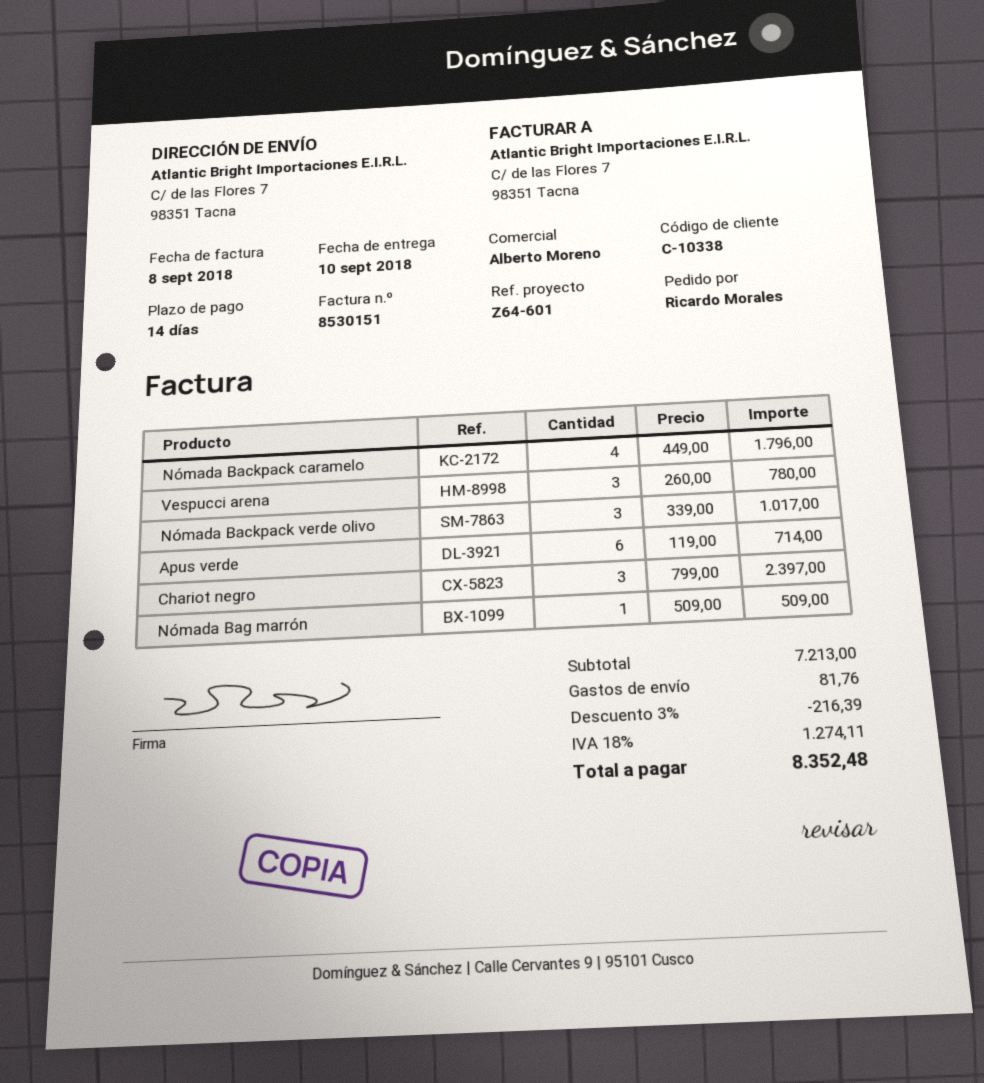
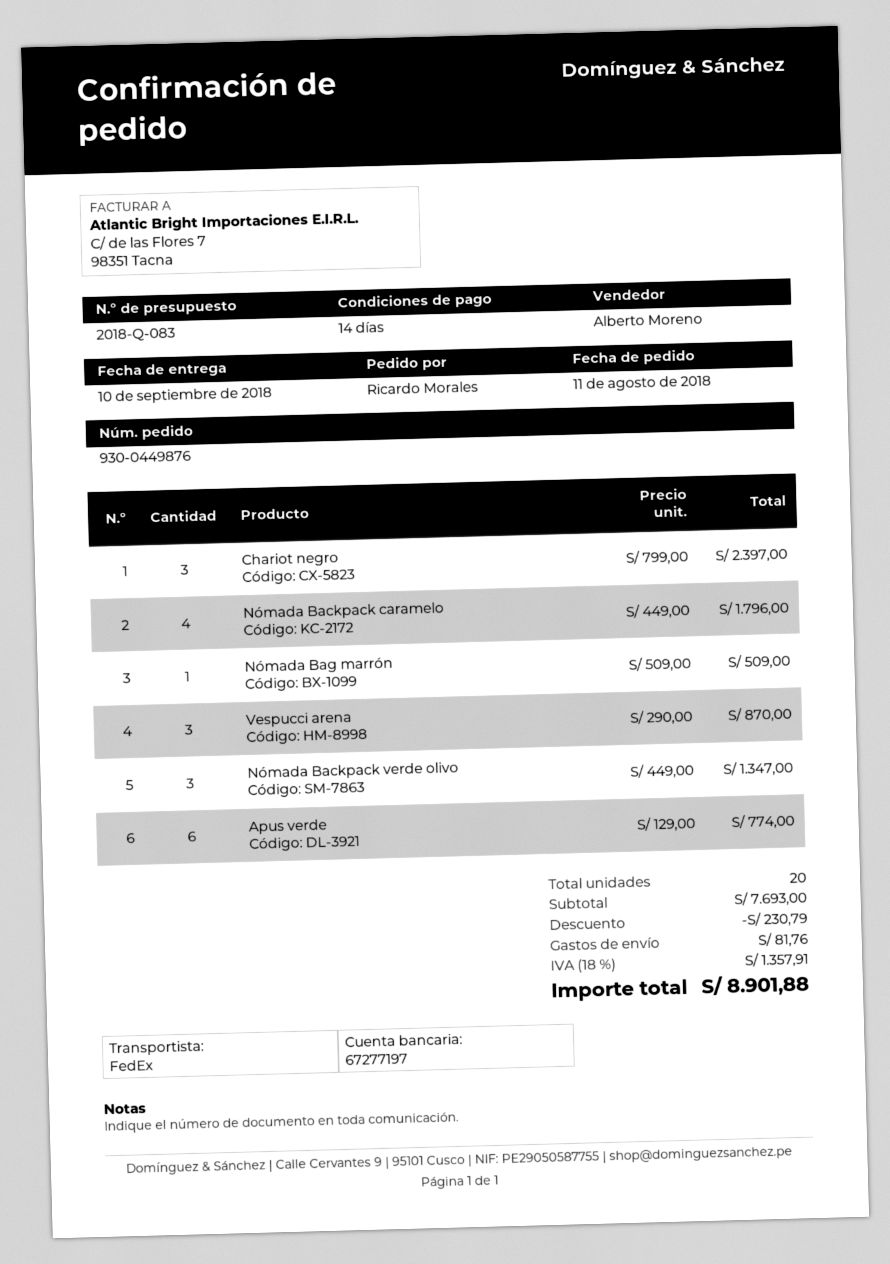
Vespucci arena: 3 x 260.00 = 780.00 -> 3 x 290.00 = 870.00
Nómada Backpack verde olivo: 3 x 339.00 = 1017.00 -> 3 x 449.00 = 1347.00
Apus verde: 6 x 119.00 = 714.00 -> 6 x 129.00 = 774.00
subtotal: 7213.00 -> 7693.00
discount: 216.39 -> 230.79
tax: 18% = 1274.11 -> 18% = 1357.91
total: 8352.48 -> 8901.88

